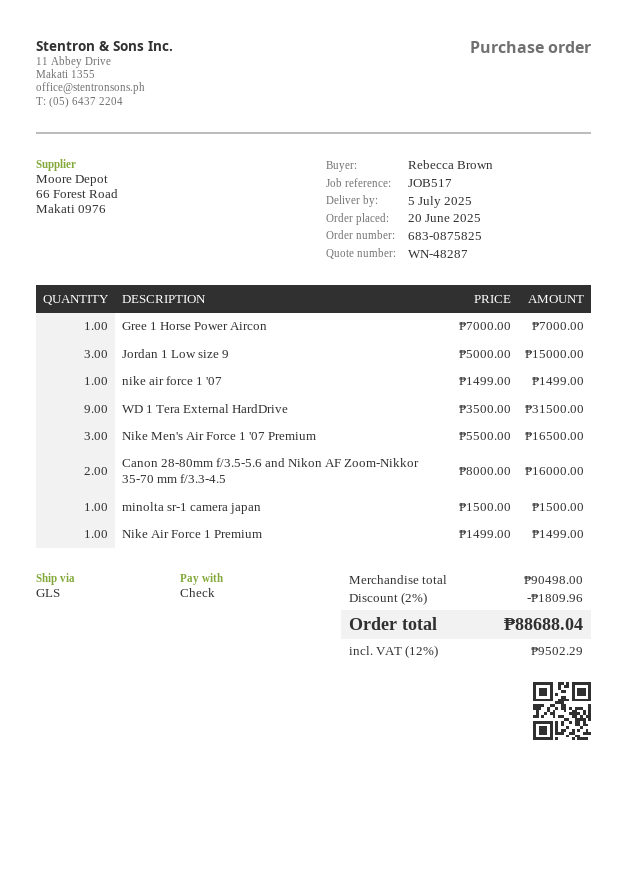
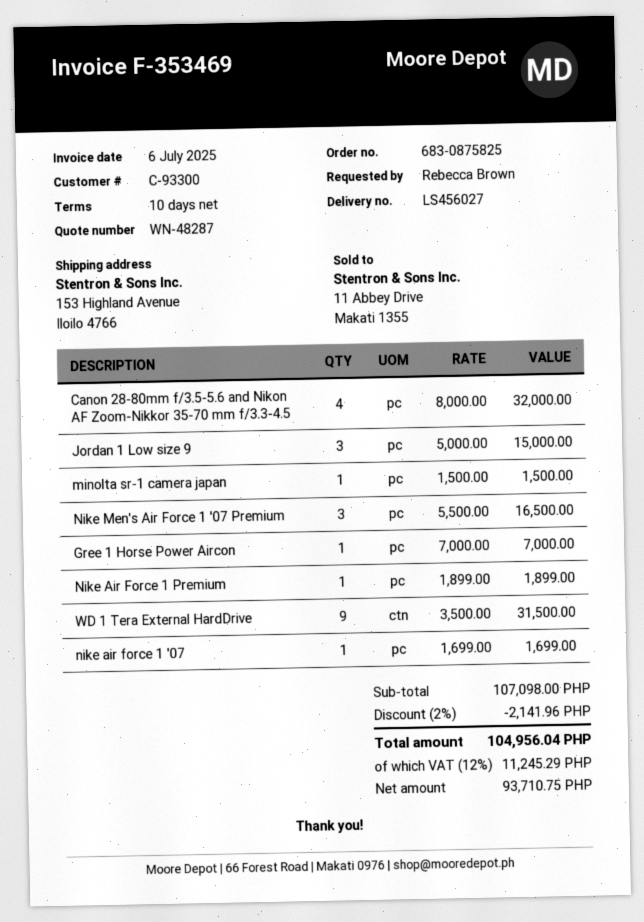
nike air force 1 '07: 1 x 1499.00 = 1499.00 -> 1 x 1699.00 = 1699.00
Canon 28-80mm f/3.5-5.6 and Nikon AF Zoom-Nikkor 35-70 mm f/3.3-4.5: 2 x 8000.00 = 16000.00 -> 4 x 8000.00 = 32000.00
Nike Air Force 1 Premium: 1 x 1499.00 = 1499.00 -> 1 x 1899.00 = 1899.00
subtotal: 90498.00 -> 107098.00
discount: 2% = 1809.96 -> 2% = 2141.96
tax: 12% = 9502.29 -> 12% = 11245.29
total: 88688.04 -> 104956.04

